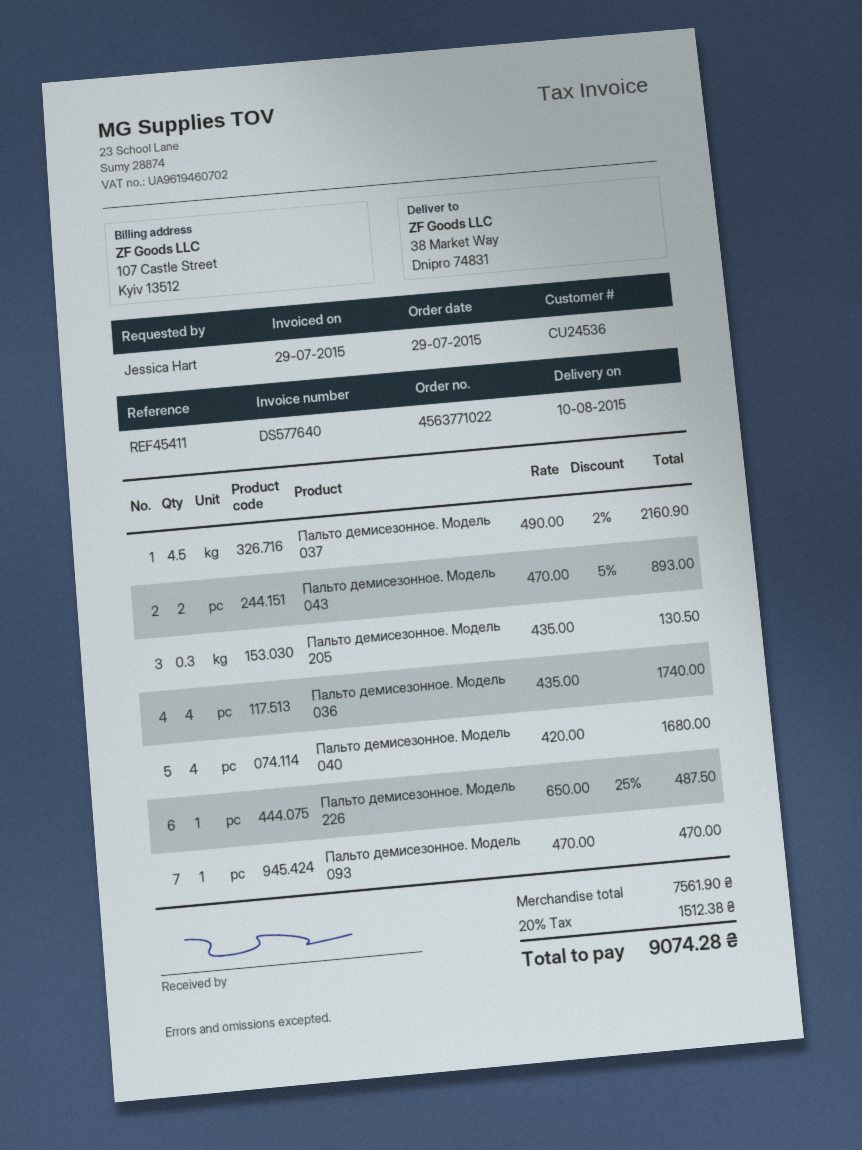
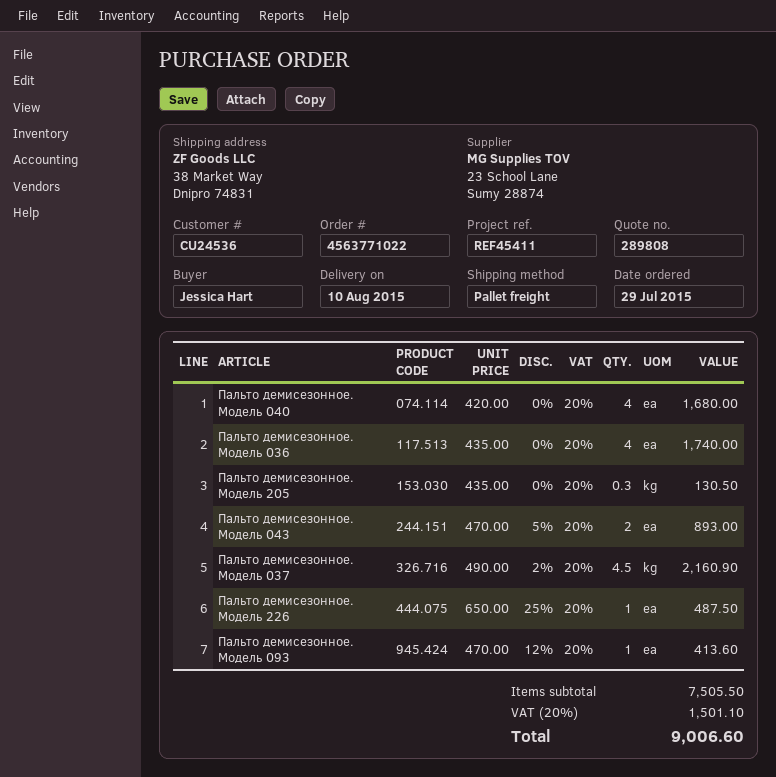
Пальто демисезонное. Модель 093: 1 x 470.00 = 470.00 -> 1 x 470.00 - 12% = 413.60
subtotal: 7561.90 -> 7505.50
tax: 20% = 1512.38 -> 20% = 1501.10
total: 9074.28 -> 9006.60

